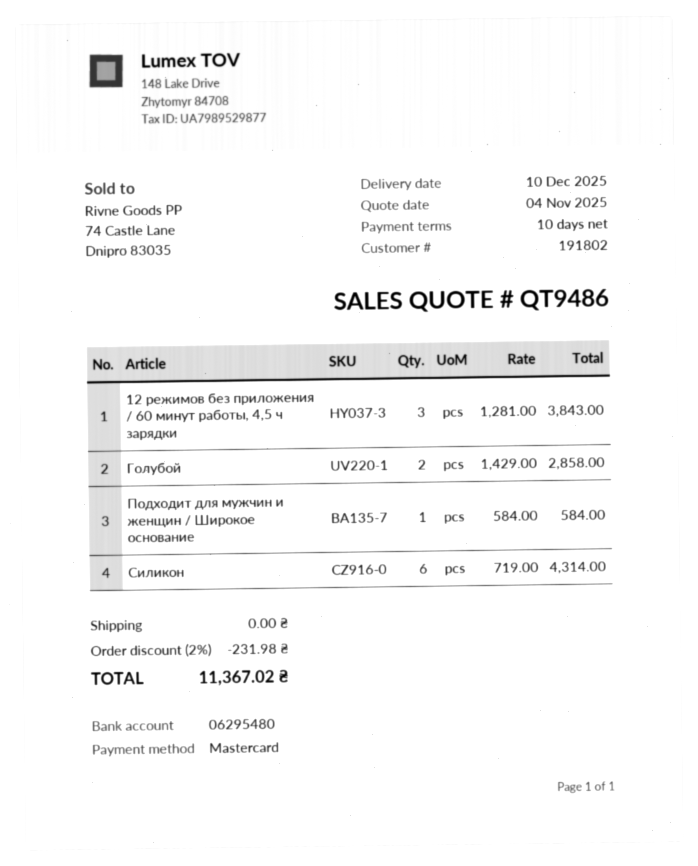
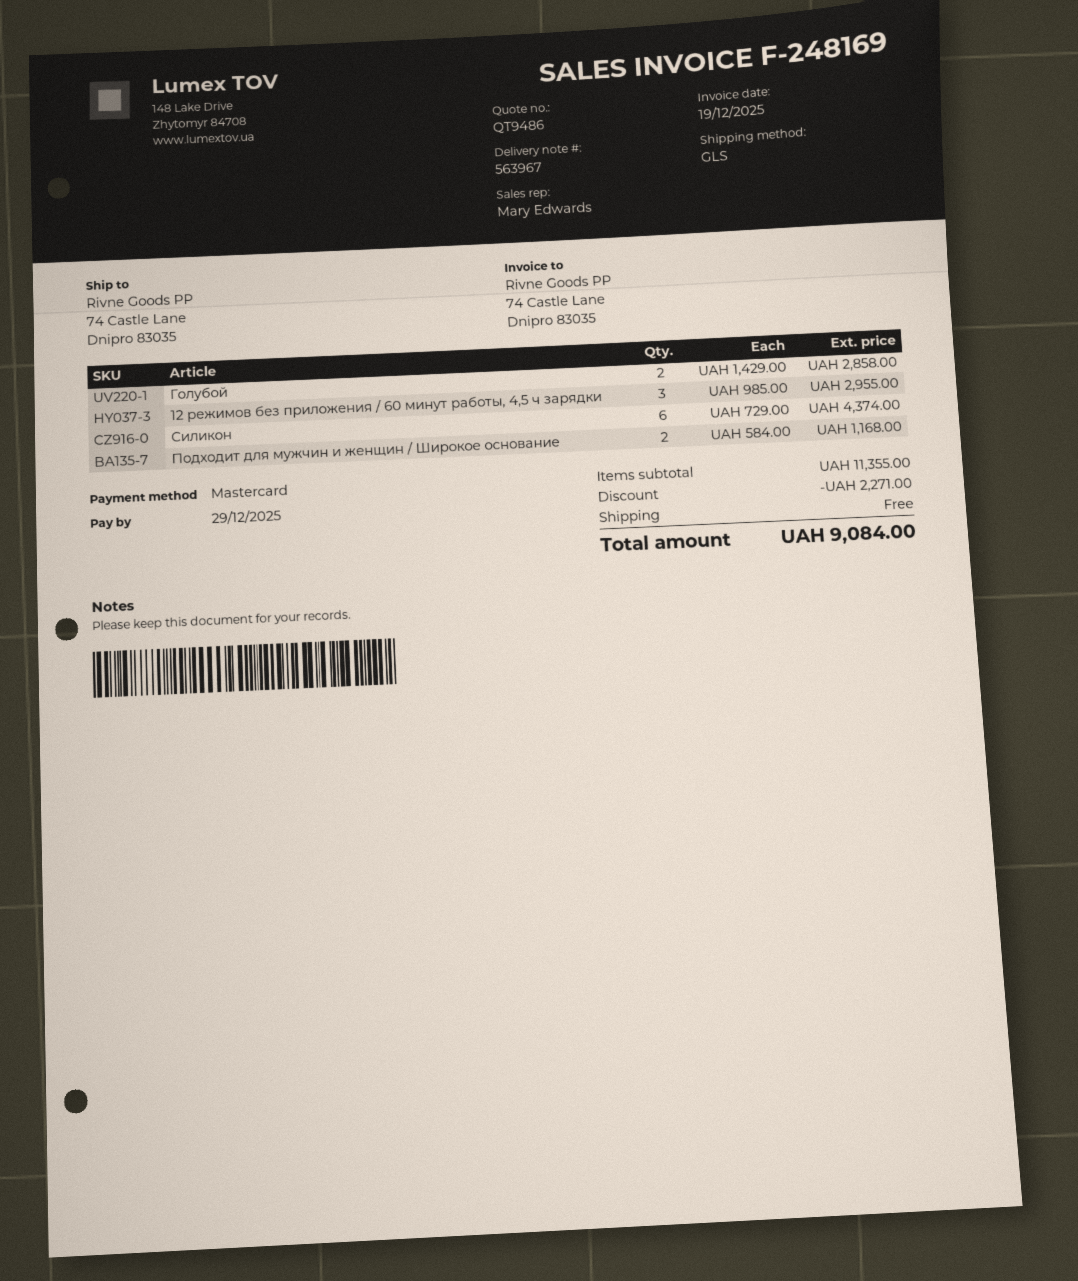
12 режимов без приложения / 60 минут работы, 4,5 ч зарядки: 3 x 1281.00 = 3843.00 -> 3 x 985.00 = 2955.00
Подходит для мужчин и женщин / Широкое основание: 1 x 584.00 = 584.00 -> 2 x 584.00 = 1168.00
Силикон: 6 x 719.00 = 4314.00 -> 6 x 729.00 = 4374.00
discount: 231.98 -> 2271.00
total: 11367.02 -> 9084.00

